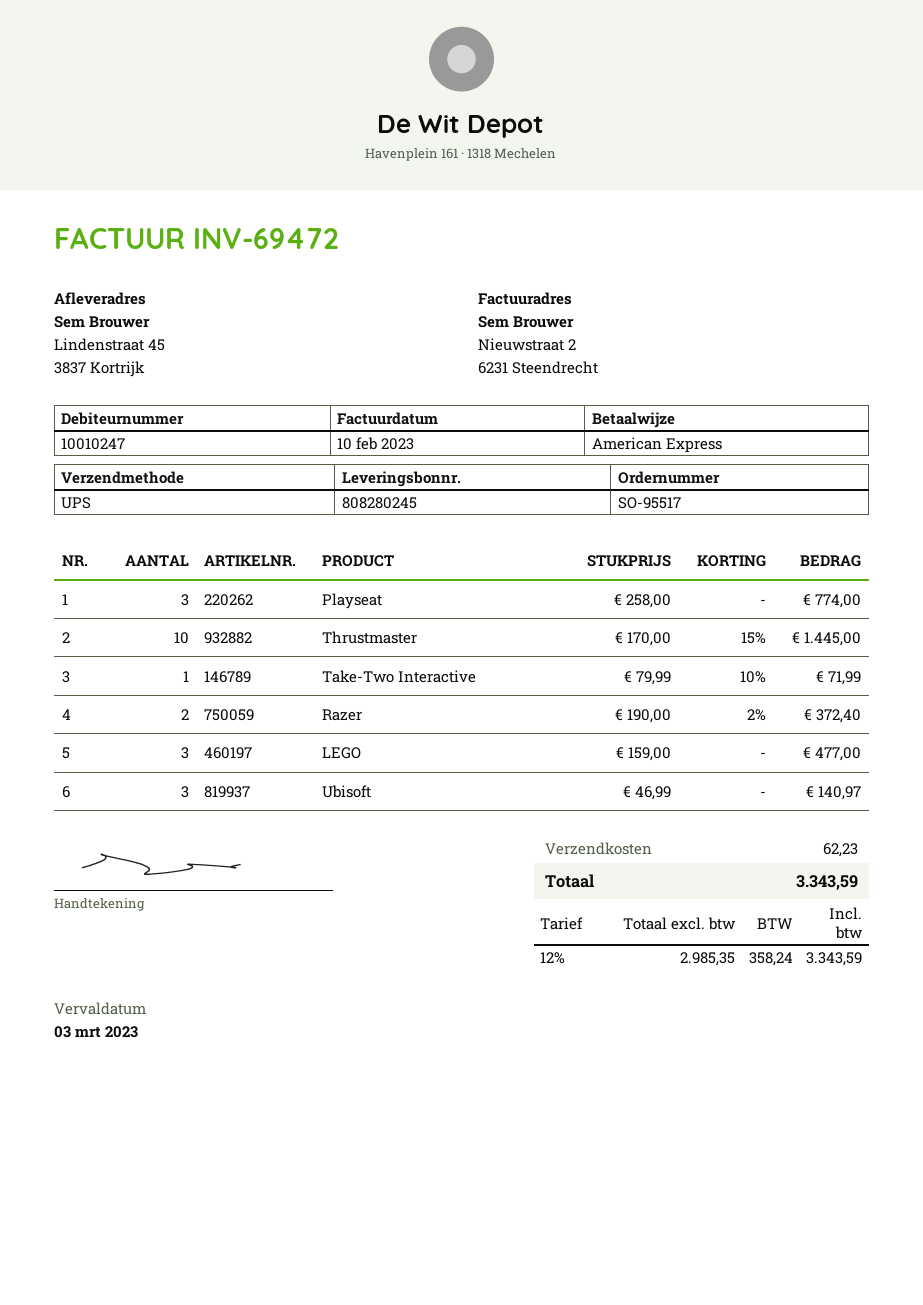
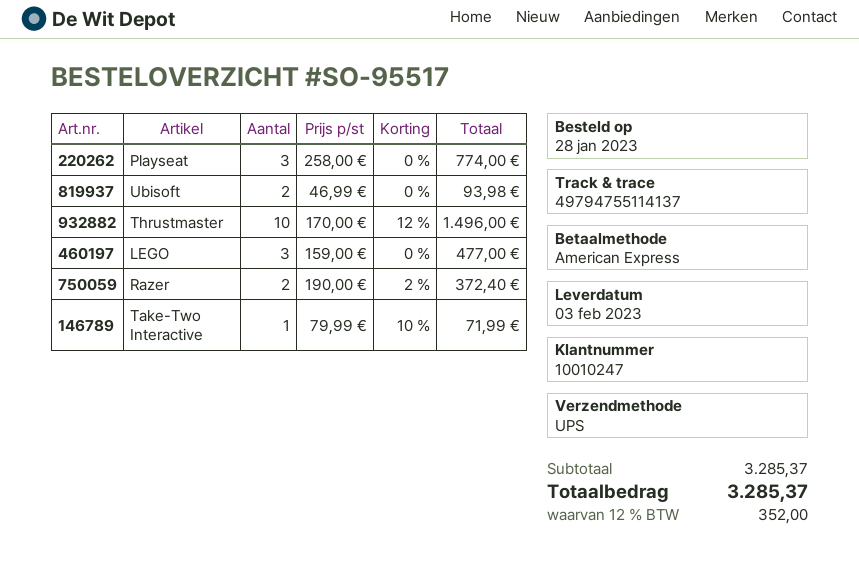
Thrustmaster: 10 x 170.00 - 15% = 1445.00 -> 10 x 170.00 - 12% = 1496.00
Ubisoft: 3 x 46.99 = 140.97 -> 2 x 46.99 = 93.98
shipping: 62.23 -> none
tax: 12% = 358.24 -> 12% = 352.00
total: 3343.59 -> 3285.37

